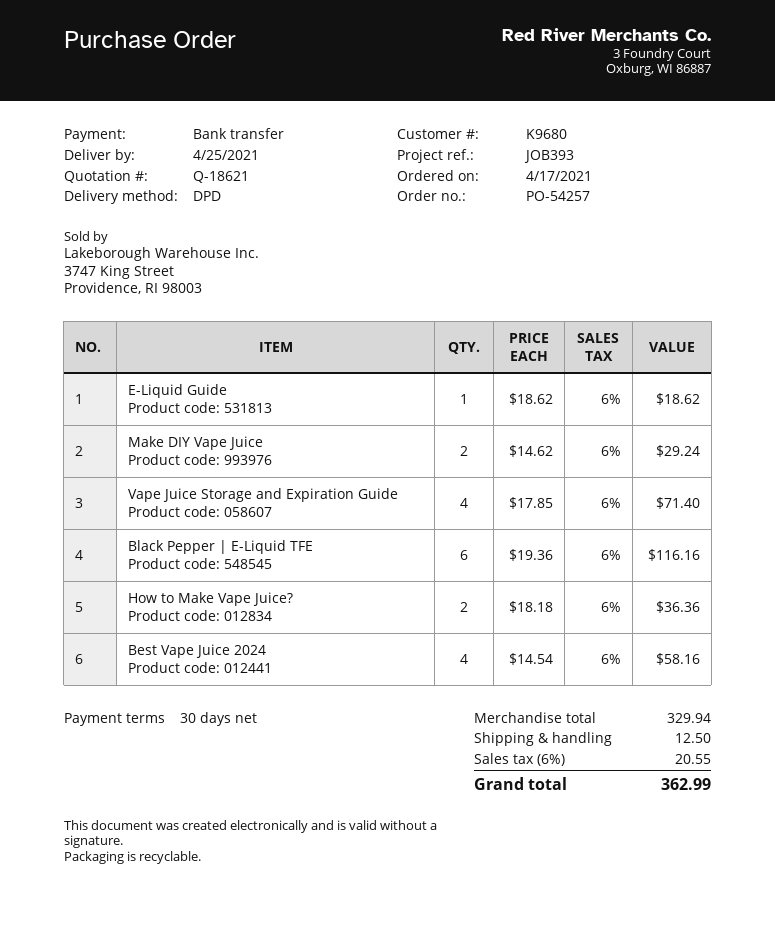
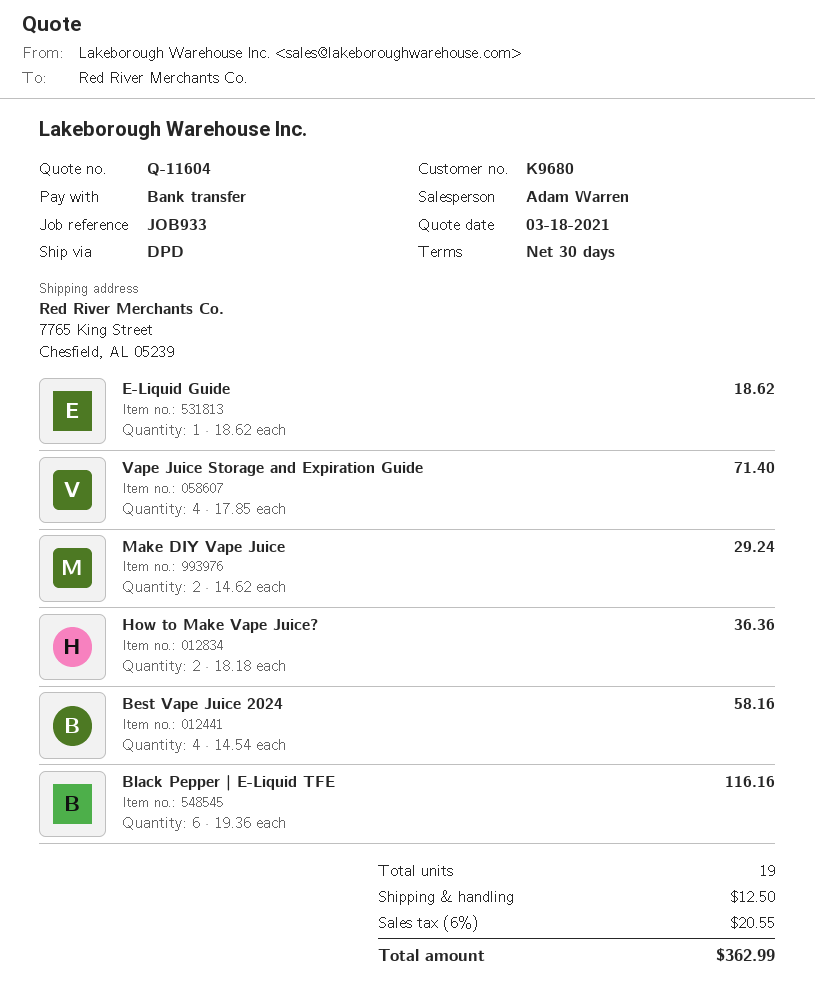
quote number: Q-18621 -> Q-11604
reference: JOB393 -> JOB933

